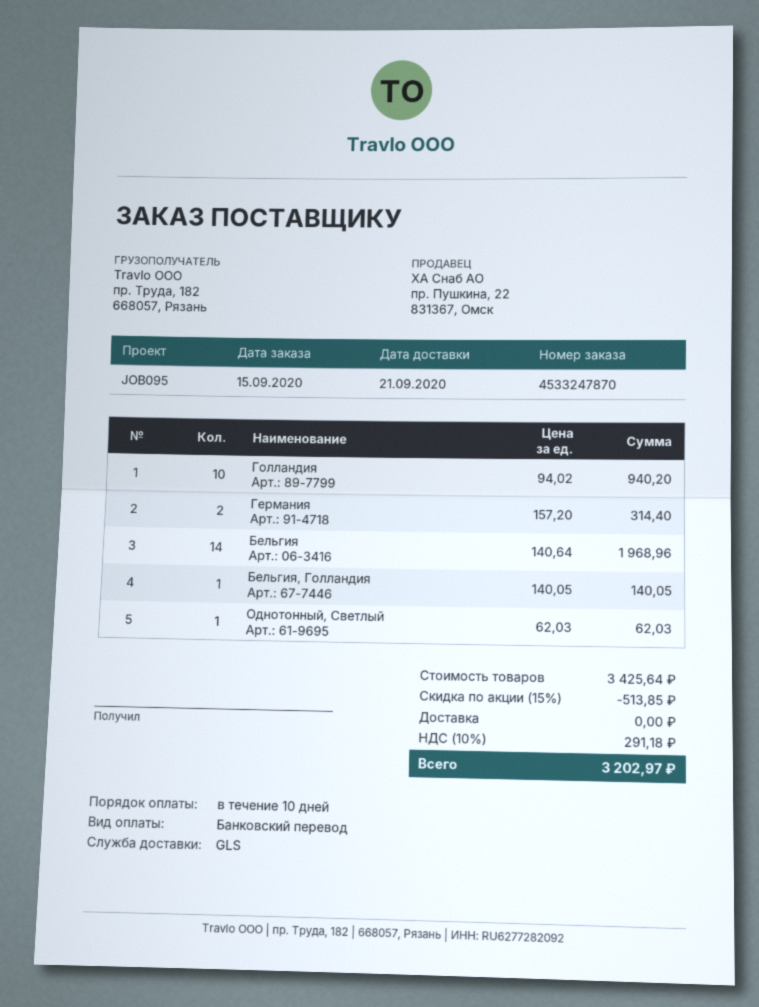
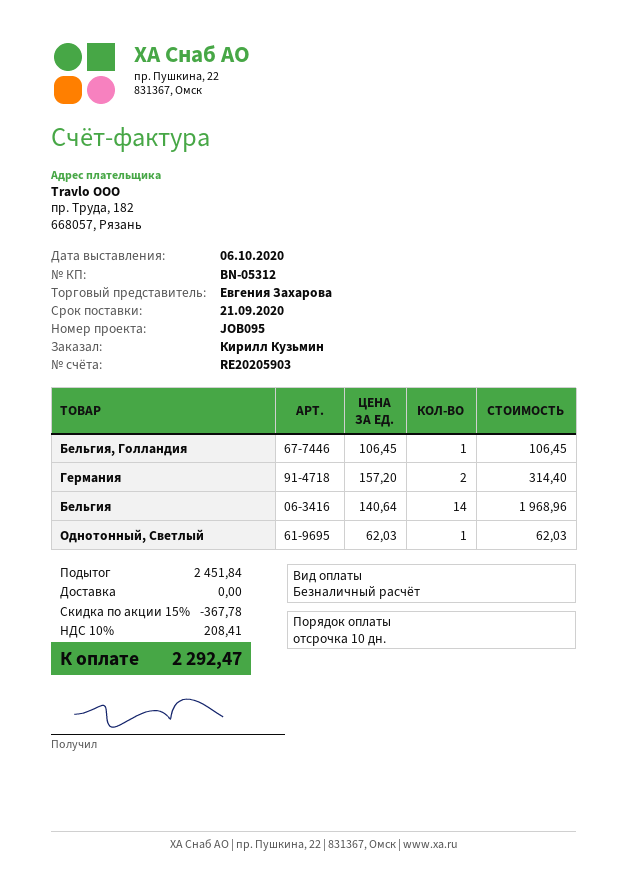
Голландия: 10 x 94.02 = 940.20 -> none
Бельгия, Голландия: 1 x 140.05 = 140.05 -> 1 x 106.45 = 106.45
subtotal: 3425.64 -> 2451.84
discount: 15% = 513.85 -> 15% = 367.78
tax: 10% = 291.18 -> 10% = 208.41
total: 3202.97 -> 2292.47

